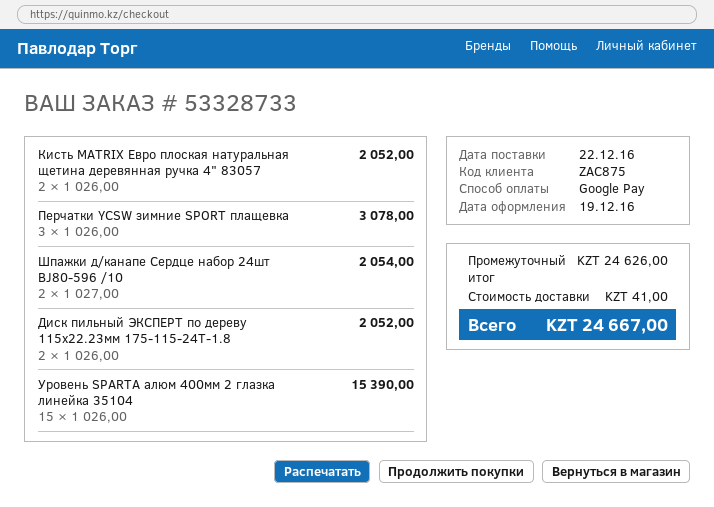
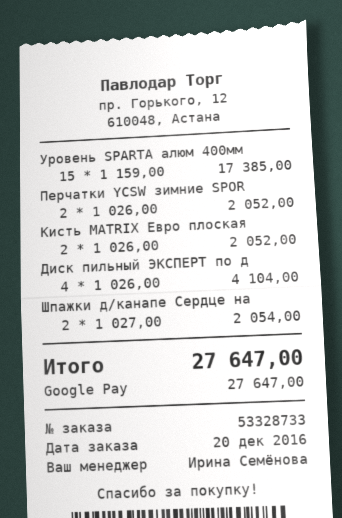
order date: 2016-12-19 -> 2016-12-20
Перчатки YCSW зимние SPORT плащевка: 3 x 1026.00 = 3078.00 -> 2 x 1026.00 = 2052.00
Диск пильный ЭКСПЕРТ по дереву 115х22.23мм 175-115-24Т-1.8: 2 x 1026.00 = 2052.00 -> 4 x 1026.00 = 4104.00
Уровень SPARTA алюм 400мм 2 глазка линейка 35104: 15 x 1026.00 = 15390.00 -> 15 x 1159.00 = 17385.00
shipping: 41.00 -> none
total: 24667.00 -> 27647.00

